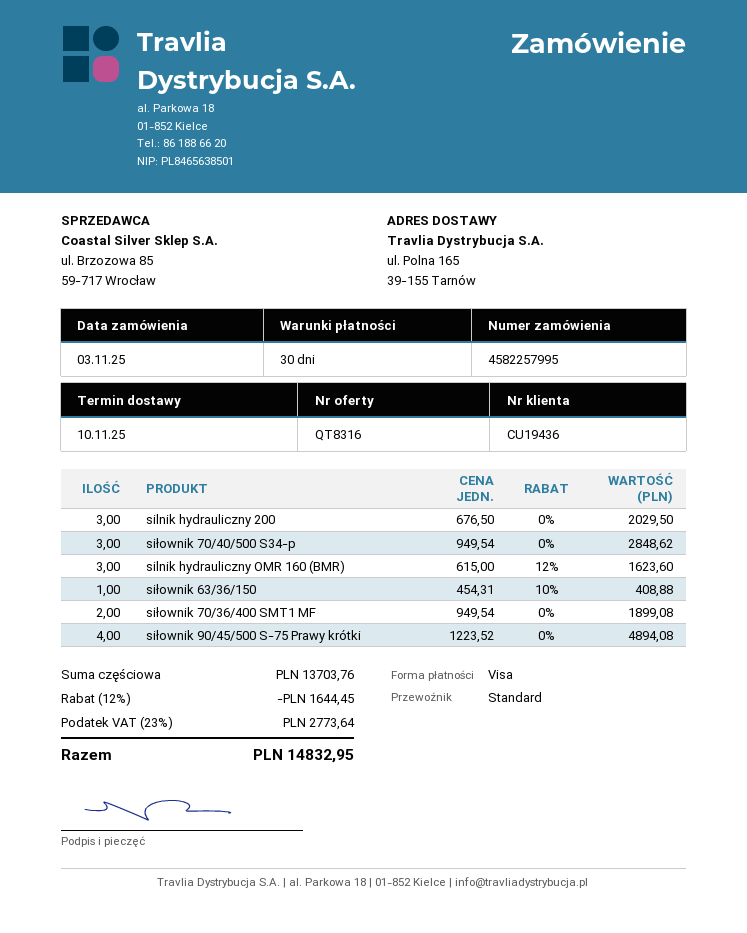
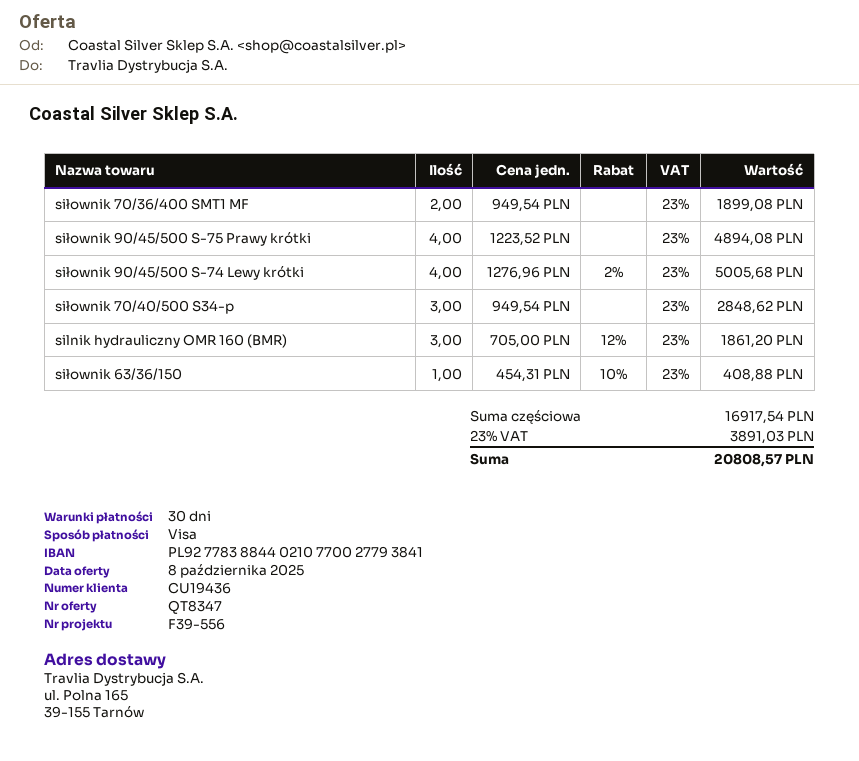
quote number: QT8316 -> QT8347
silnik hydrauliczny 200: 3 x 676.50 = 2029.50 -> none
silnik hydrauliczny OMR 160 (BMR): 3 x 615.00 - 12% = 1623.60 -> 3 x 705.00 - 12% = 1861.20
siłownik 90/45/500 S-74 Lewy krótki: none -> 4 x 1276.96 - 2% = 5005.68
subtotal: 13703.76 -> 16917.54
discount: 12% = 1644.45 -> none
tax: 23% = 2773.64 -> 23% = 3891.03
total: 14832.95 -> 20808.57

